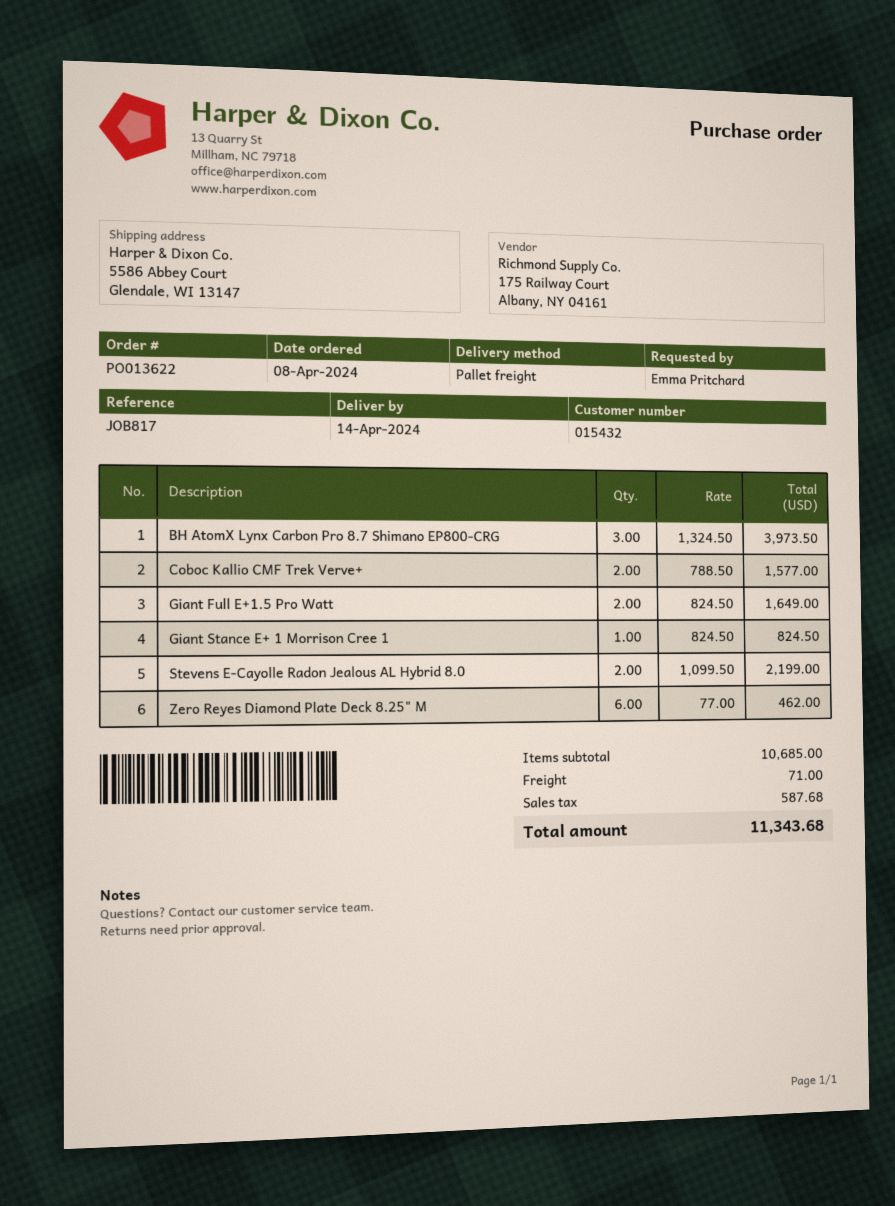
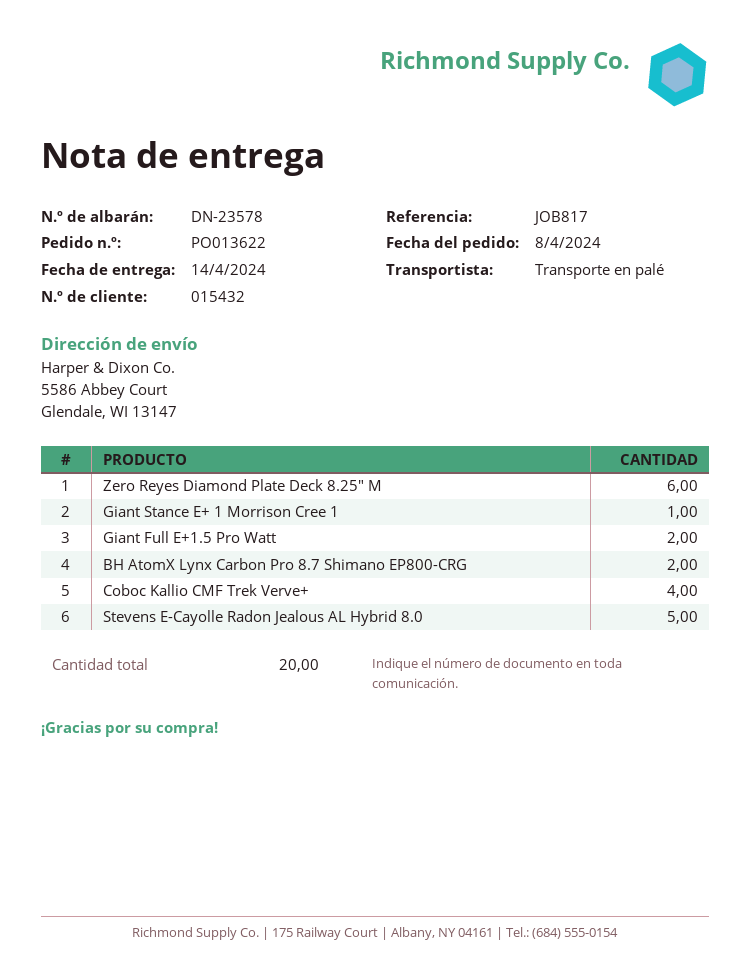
BH AtomX Lynx Carbon Pro 8.7 Shimano EP800-CRG: 3 -> 2
Coboc Kallio CMF Trek Verve+: 2 -> 4
Stevens E-Cayolle Radon Jealous AL Hybrid 8.0: 2 -> 5

